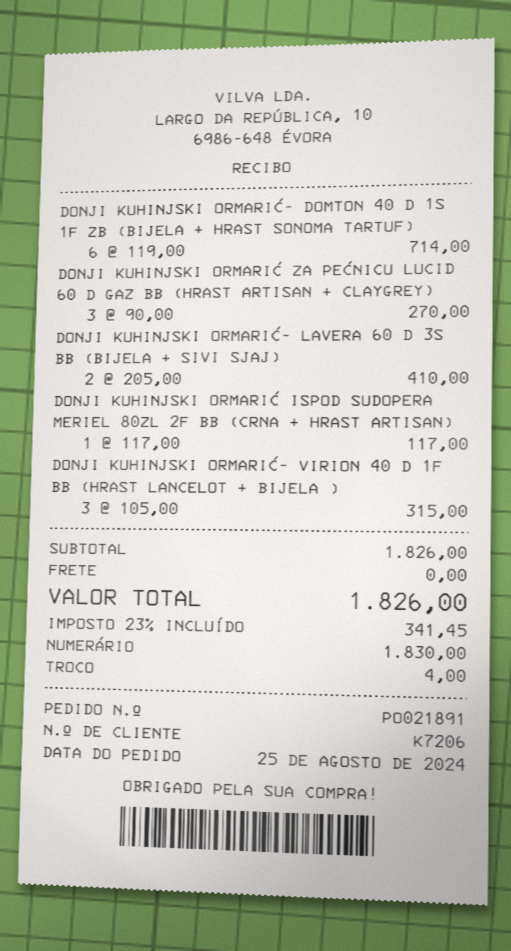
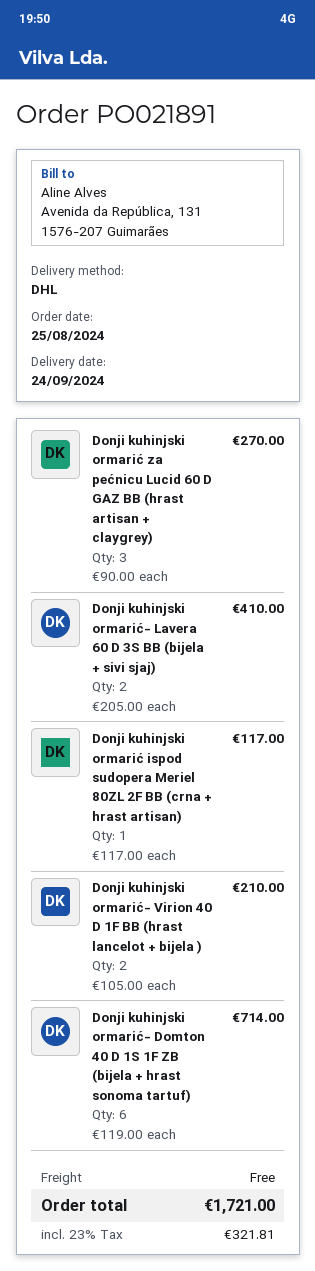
DONJI KUHINJSKI ORMARIĆ- VIRION 40 D 1F BB (HRAST LANCELOT + BIJELA ): 3 x 105.00 = 315.00 -> 2 x 105.00 = 210.00
tax: 23% = 341.45 -> 23% = 321.81
total: 1826.00 -> 1721.00

